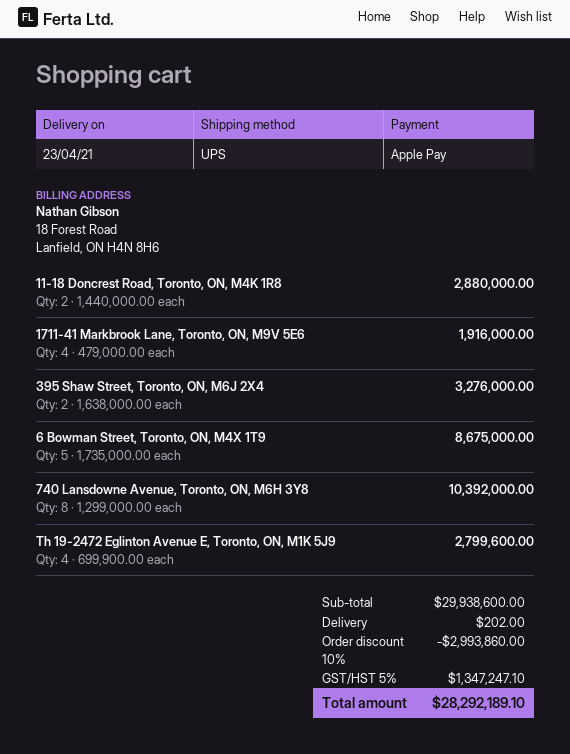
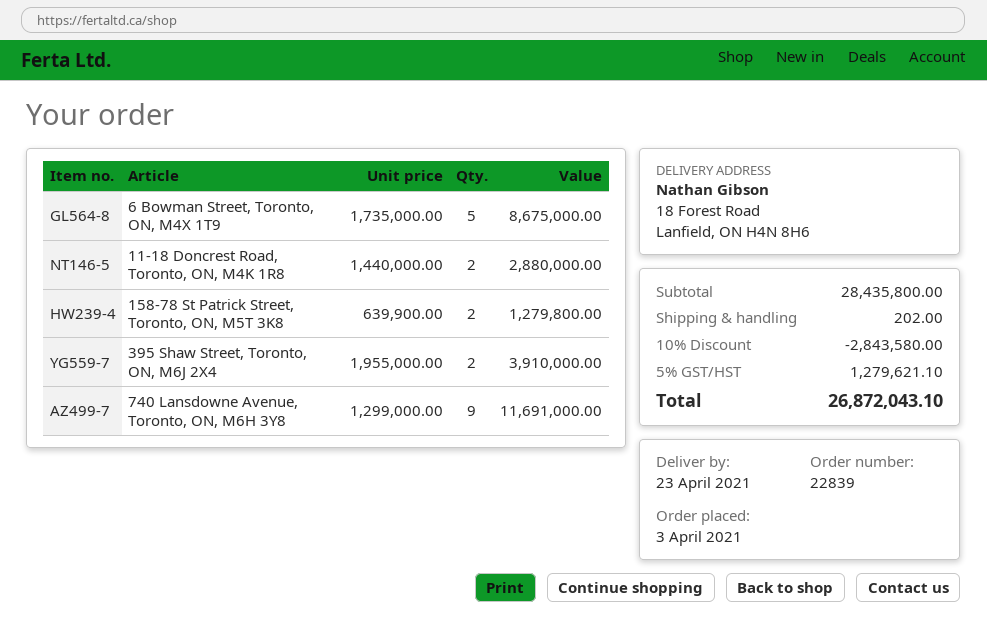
1711-41 Markbrook Lane, Toronto, ON, M9V 5E6: 4 x 479000.00 = 1916000.00 -> none
395 Shaw Street, Toronto, ON, M6J 2X4: 2 x 1638000.00 = 3276000.00 -> 2 x 1955000.00 = 3910000.00
740 Lansdowne Avenue, Toronto, ON, M6H 3Y8: 8 x 1299000.00 = 10392000.00 -> 9 x 1299000.00 = 11691000.00
Th 19-2472 Eglinton Avenue E, Toronto, ON, M1K 5J9: 4 x 699900.00 = 2799600.00 -> none
158-78 St Patrick Street, Toronto, ON, M5T 3K8: none -> 2 x 639900.00 = 1279800.00
subtotal: 29938600.00 -> 28435800.00
discount: 10% = 2993860.00 -> 10% = 2843580.00
tax: 5% = 1347247.10 -> 5% = 1279621.10
total: 28292189.10 -> 26872043.10

